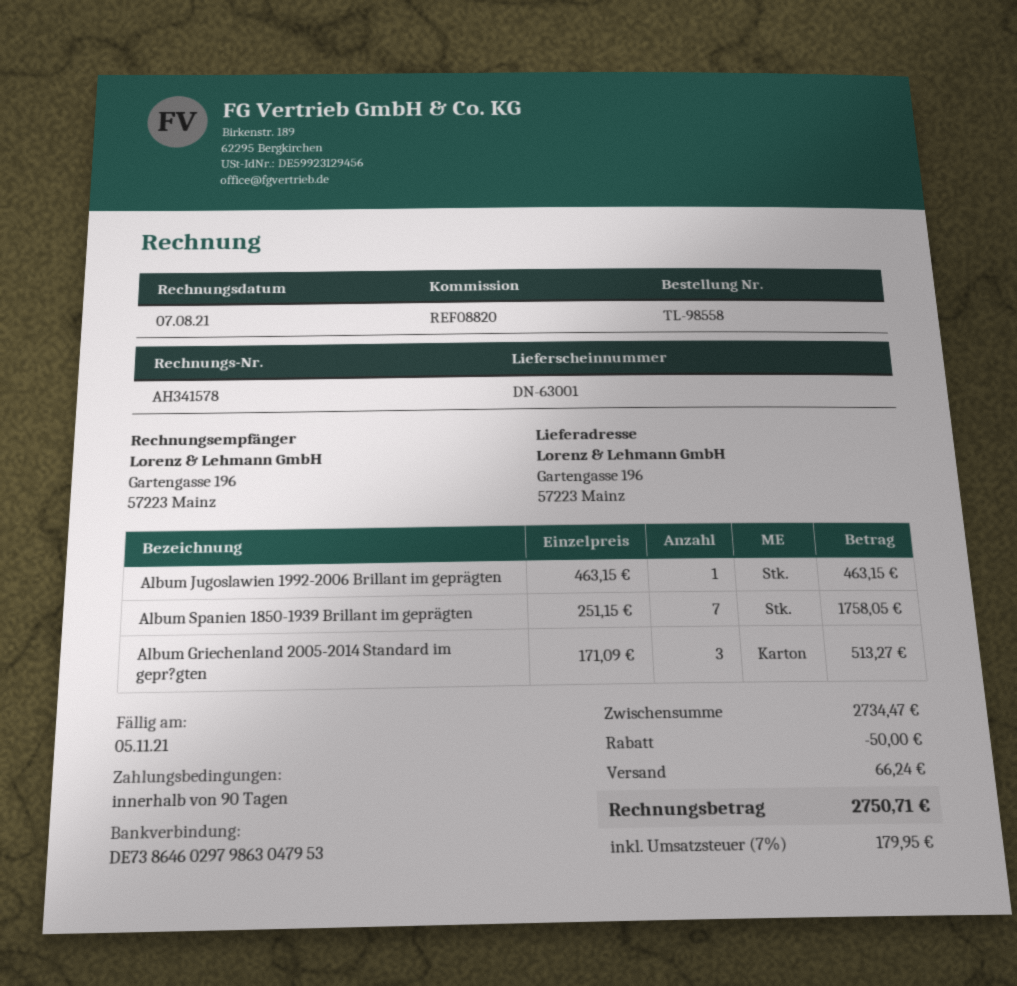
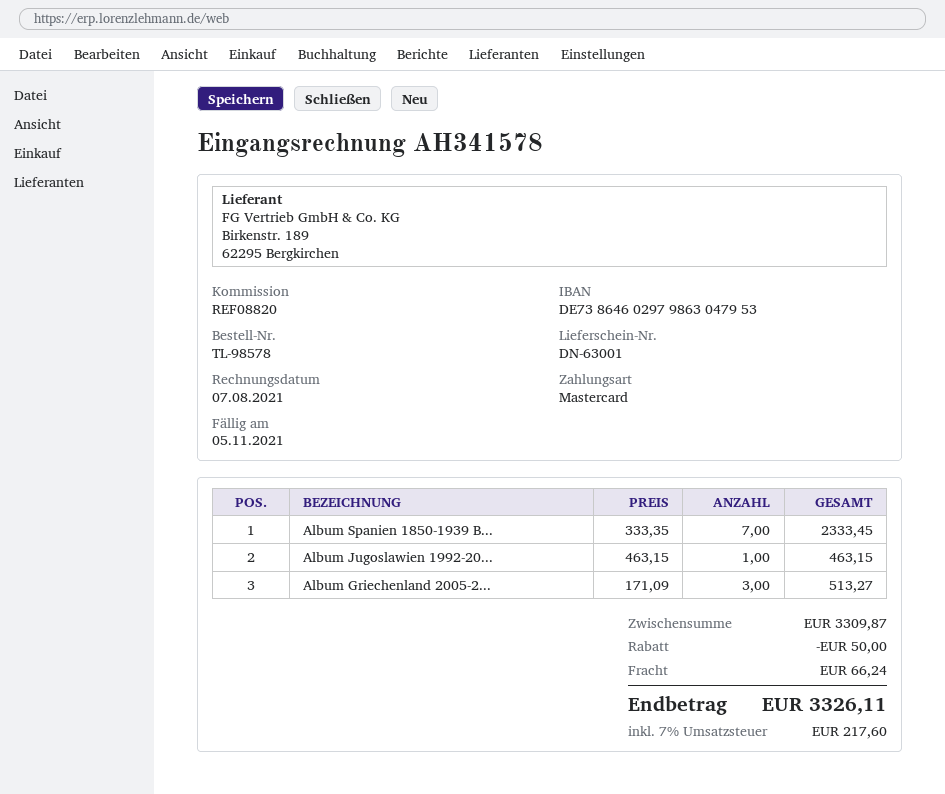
order number: TL-98558 -> TL-98578
Album Spanien 1850-1939 Brillant im geprägten: 7 x 251.15 = 1758.05 -> 7 x 333.35 = 2333.45
subtotal: 2734.47 -> 3309.87
tax: 7% = 179.95 -> 7% = 217.60
total: 2750.71 -> 3326.11

